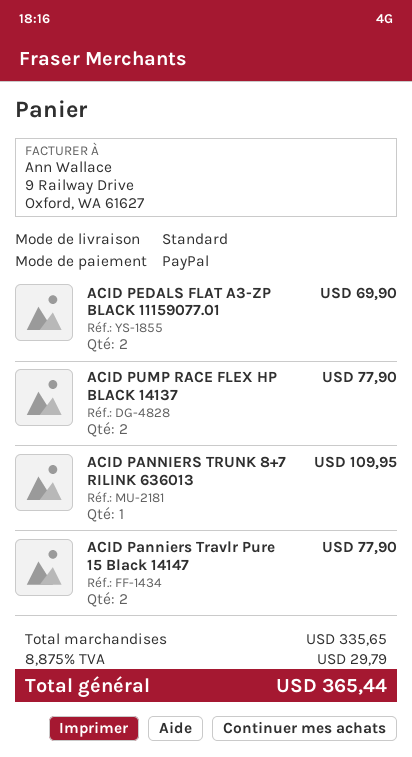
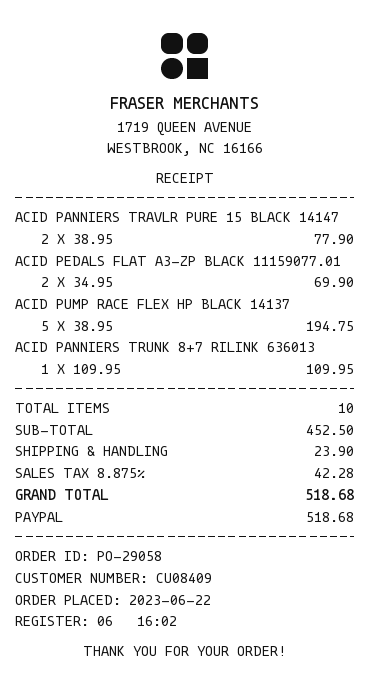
ACID PUMP RACE FLEX HP BLACK 14137: 2 for 77.90 -> 5 for 194.75
subtotal: 335.65 -> 452.50
shipping: none -> 23.90
tax: 8.875% = 29.79 -> 8.875% = 42.28
total: 365.44 -> 518.68

